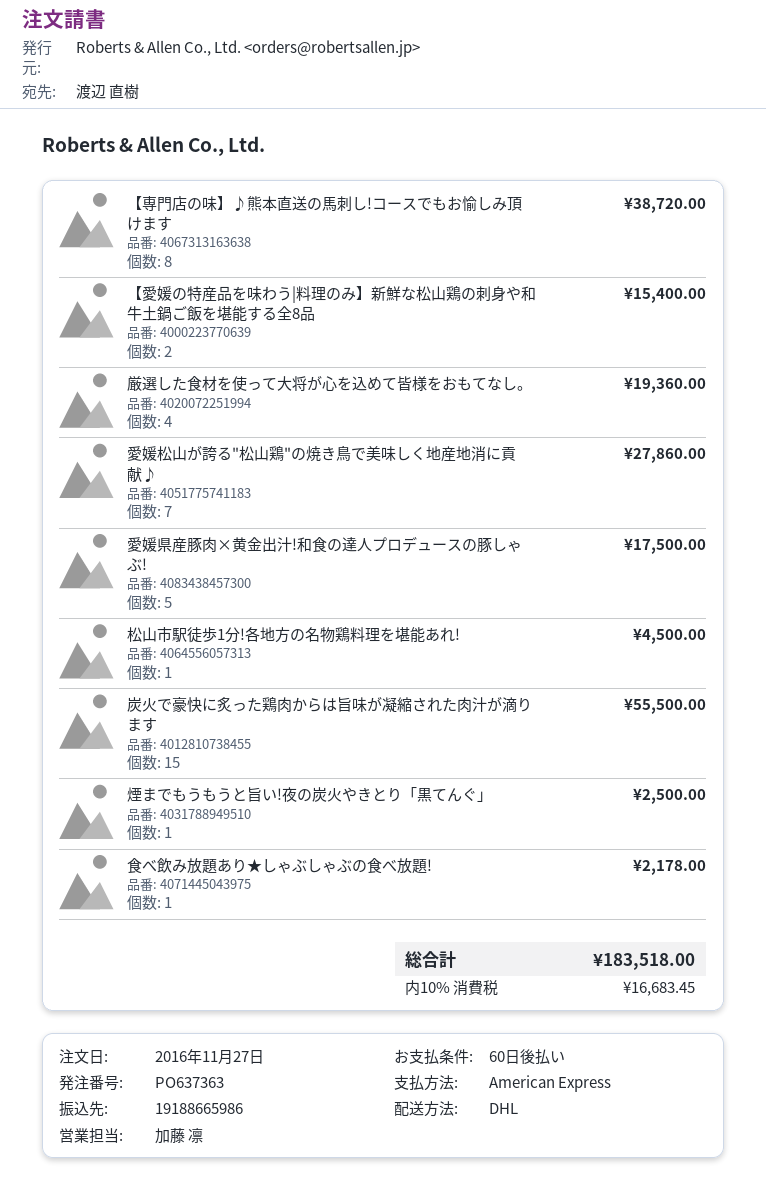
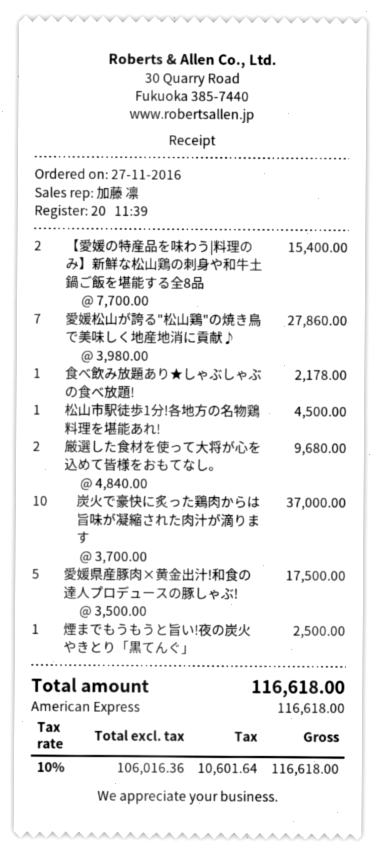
【専門店の味】♪熊本直送の馬刺し!コースでもお愉しみ頂けます: 8 for 38720.00 -> none
厳選した食材を使って大将が心を込めて皆様をおもてなし。: 4 for 19360.00 -> 2 for 9680.00
炭火で豪快に炙った鶏肉からは旨味が凝縮された肉汁が滴ります: 15 for 55500.00 -> 10 for 37000.00
tax: 10% = 16683.45 -> 10% = 10601.64
total: 183518.00 -> 116618.00

